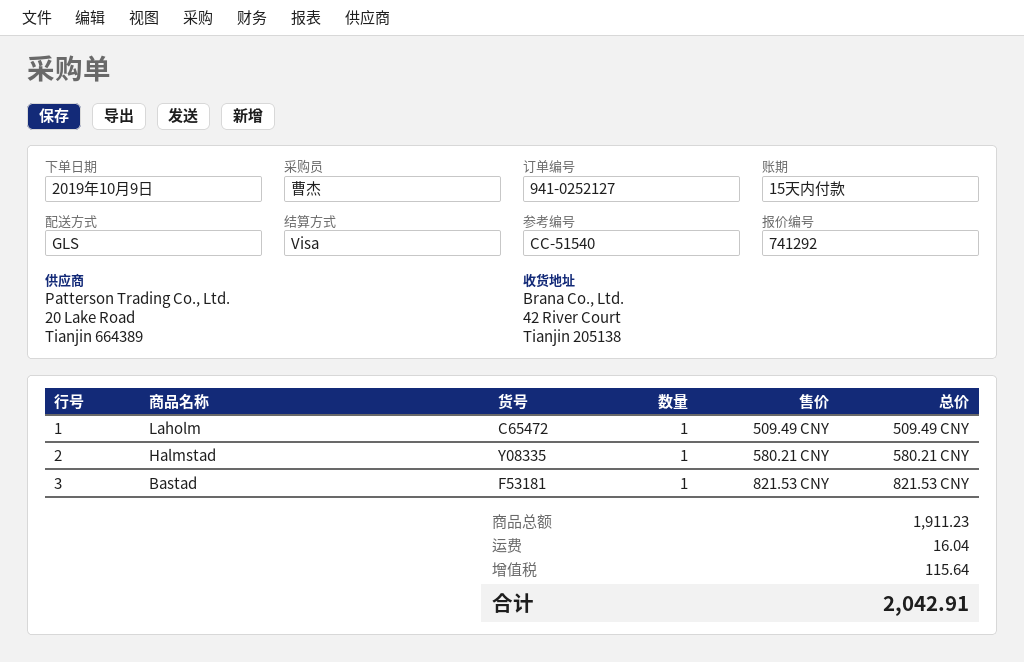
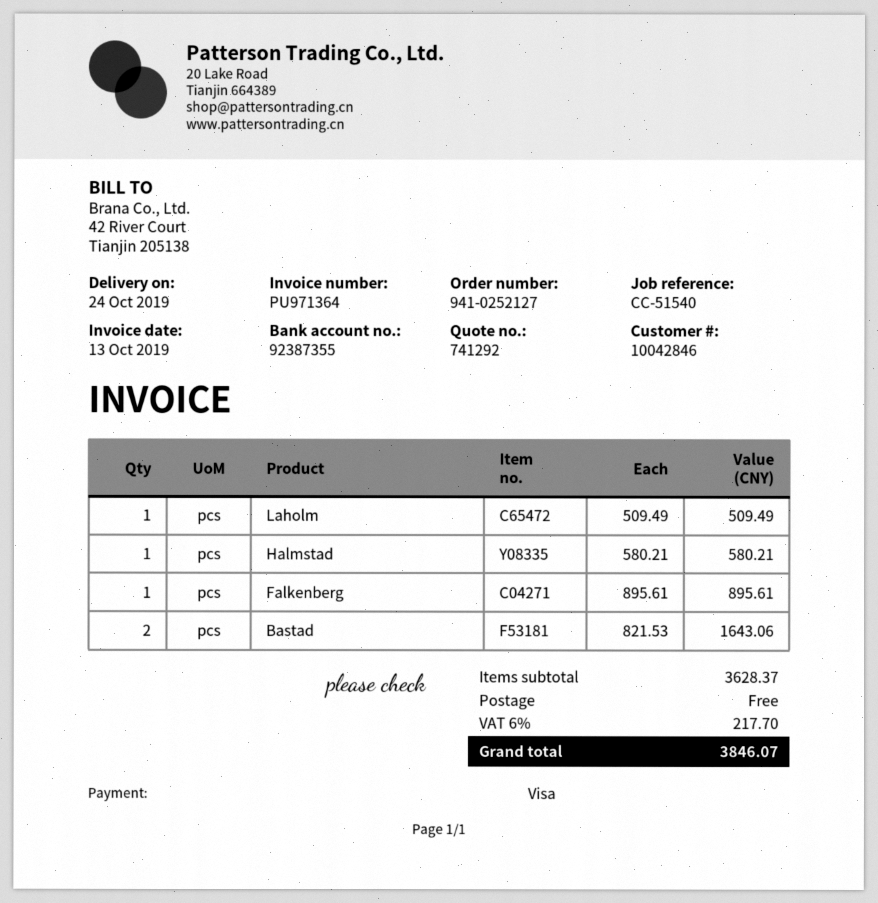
Bastad: 1 x 821.53 = 821.53 -> 2 x 821.53 = 1643.06
Falkenberg: none -> 1 x 895.61 = 895.61
subtotal: 1911.23 -> 3628.37
shipping: 16.04 -> 0.00
tax: 115.64 -> 217.70
total: 2042.91 -> 3846.07

